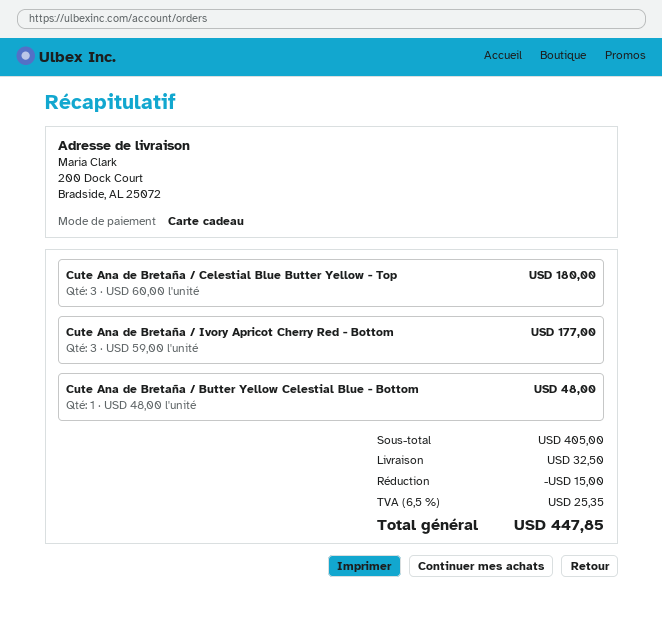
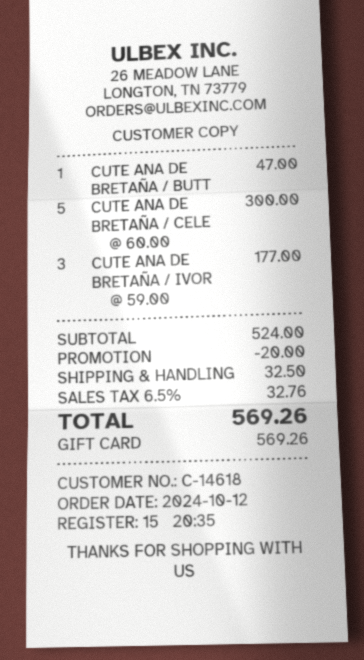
Cute Ana de Bretaña / Celestial Blue Butter Yellow - Top: 3 x 60.00 = 180.00 -> 5 x 60.00 = 300.00
Cute Ana de Bretaña / Butter Yellow Celestial Blue - Bottom: 1 x 48.00 = 48.00 -> 1 x 47.00 = 47.00
subtotal: 405.00 -> 524.00
discount: 15.00 -> 20.00
tax: 6.5% = 25.35 -> 6.5% = 32.76
total: 447.85 -> 569.26

